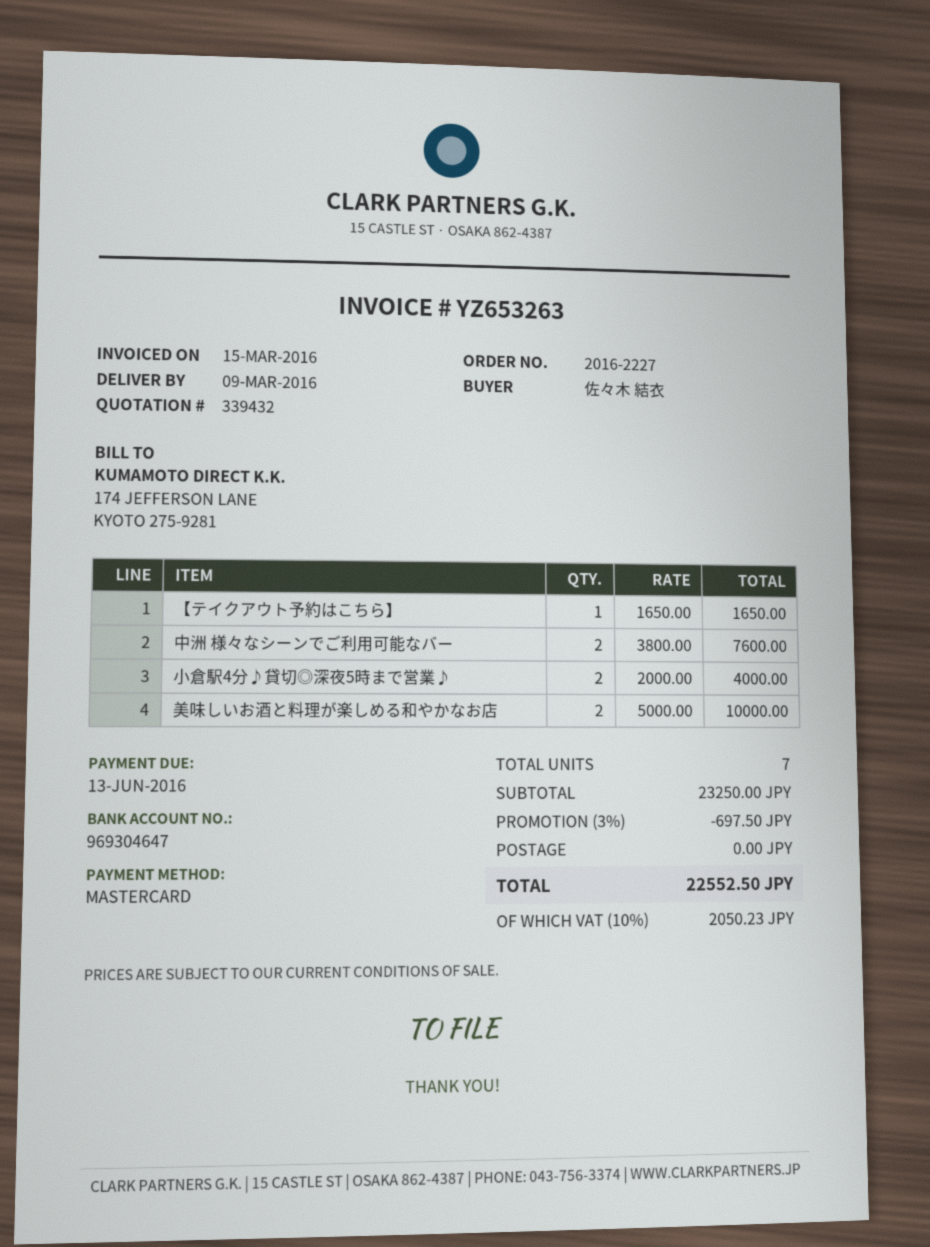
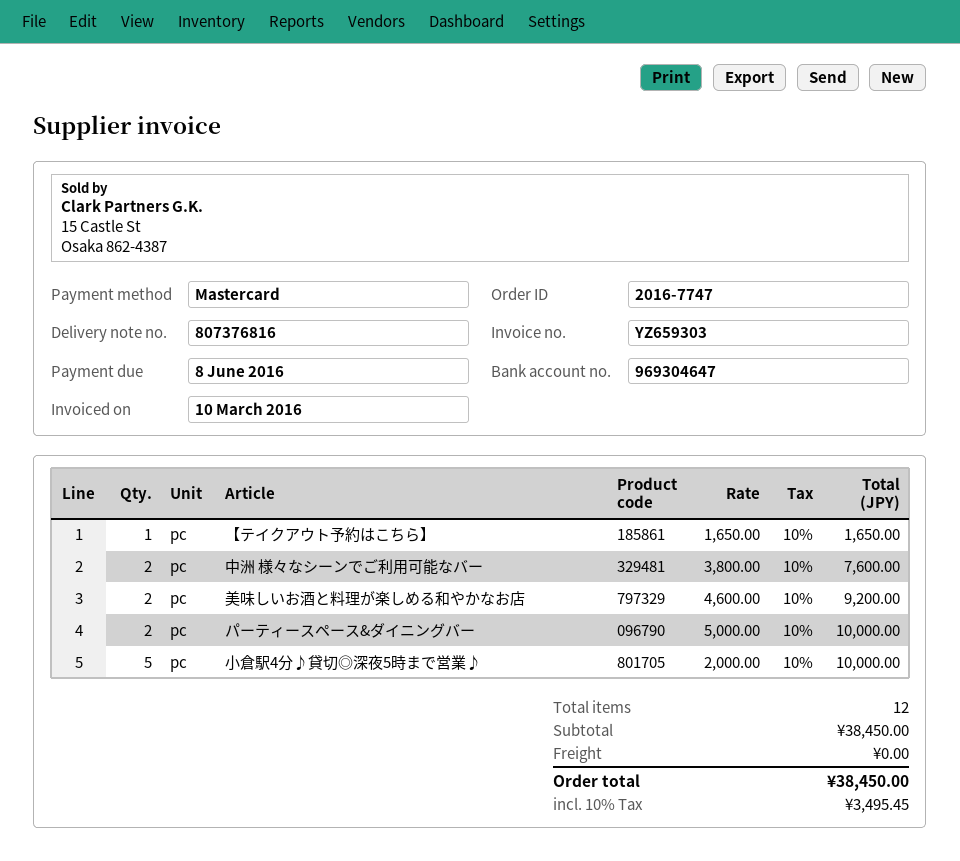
order number: 2016-2227 -> 2016-7747
invoice number: YZ653263 -> YZ659303
invoice date: 2016-03-15 -> 2016-03-10
due date: 2016-06-13 -> 2016-06-08
小倉駅4分♪貸切◎深夜5時まで営業♪: 2 x 2000.00 = 4000.00 -> 5 x 2000.00 = 10000.00
美味しいお酒と料理が楽しめる和やかなお店: 2 x 5000.00 = 10000.00 -> 2 x 4600.00 = 9200.00
パーティースペース&ダイニングバー: none -> 2 x 5000.00 = 10000.00
total quantity: 7 -> 12
subtotal: 23250.00 -> 38450.00
discount: 3% = 697.50 -> none
tax: 10% = 2050.23 -> 10% = 3495.45
total: 22552.50 -> 38450.00

